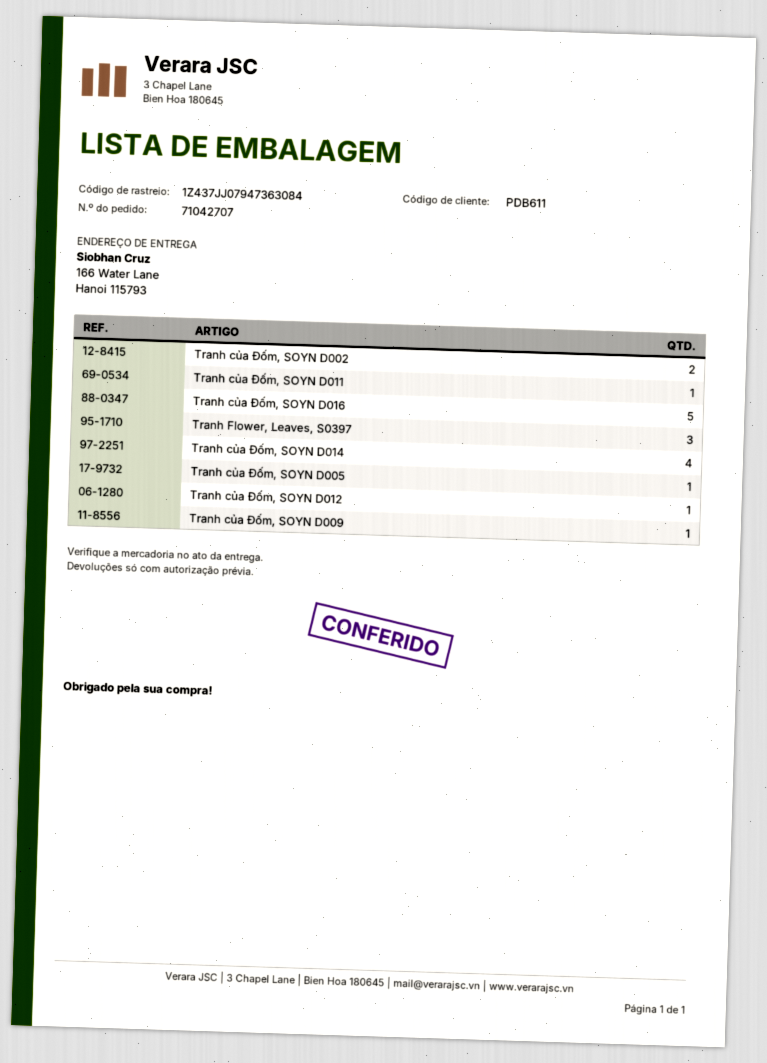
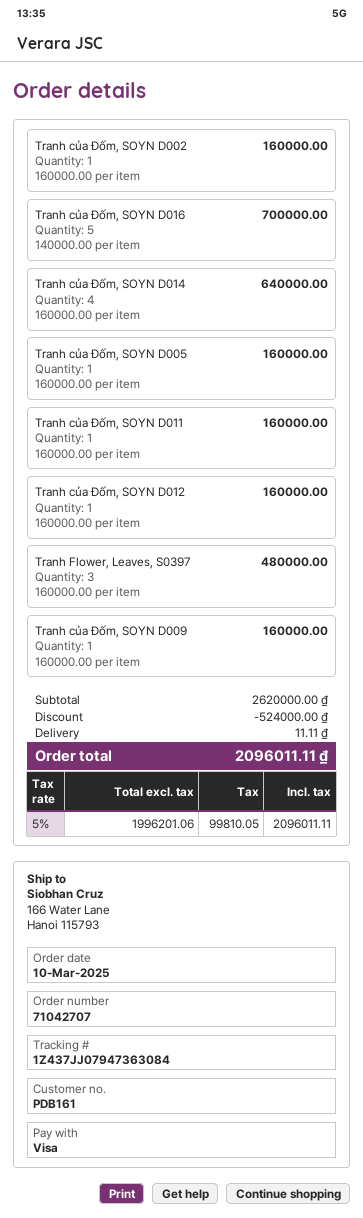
customer number: PDB611 -> PDB161
Tranh của Đốm, SOYN D002: 2 -> 1

